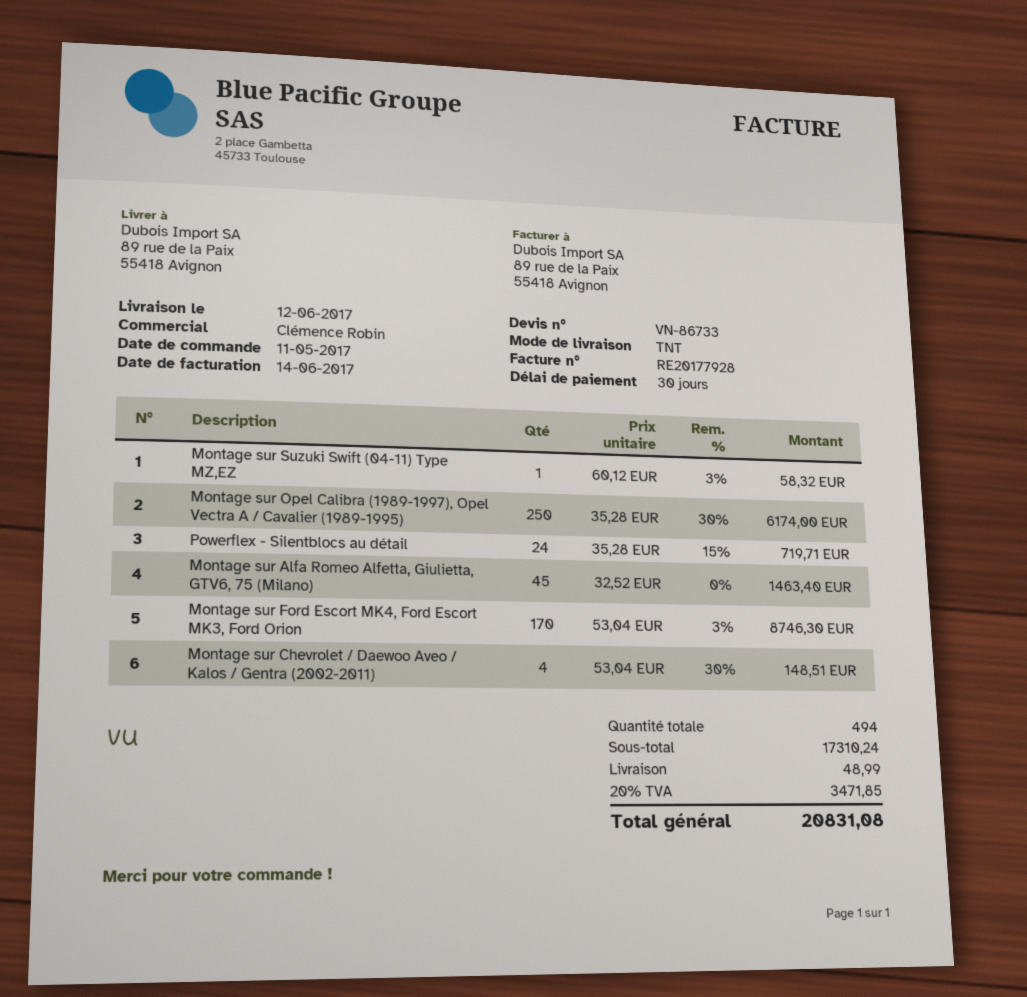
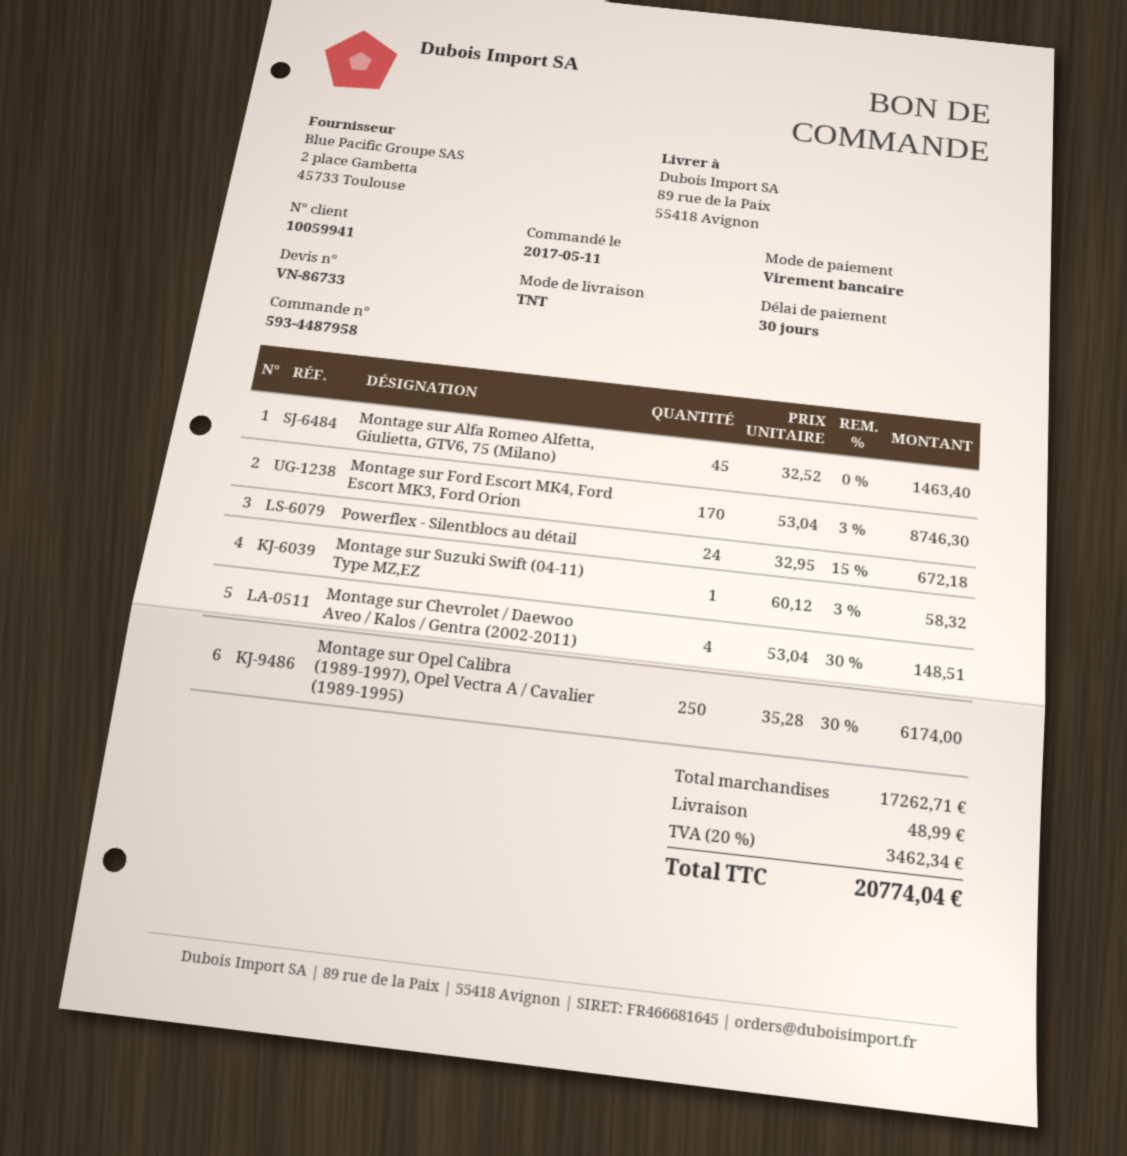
Powerflex - Silentblocs au détail: 24 x 35.28 - 15% = 719.71 -> 24 x 32.95 - 15% = 672.18
subtotal: 17310.24 -> 17262.71
tax: 20% = 3471.85 -> 20% = 3462.34
total: 20831.08 -> 20774.04

